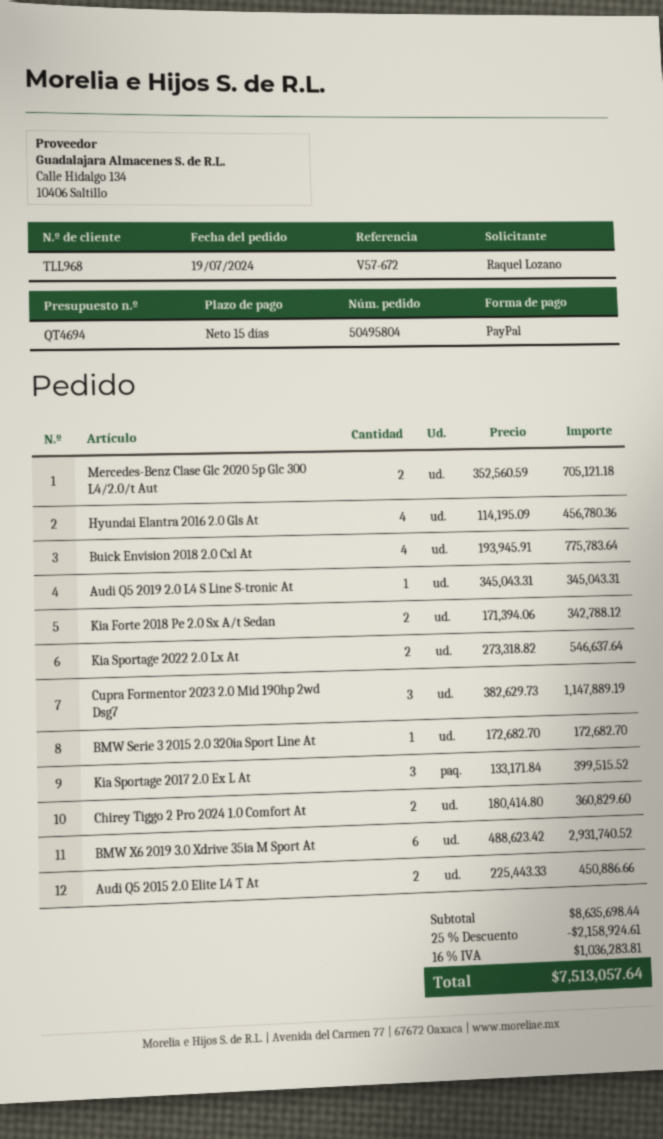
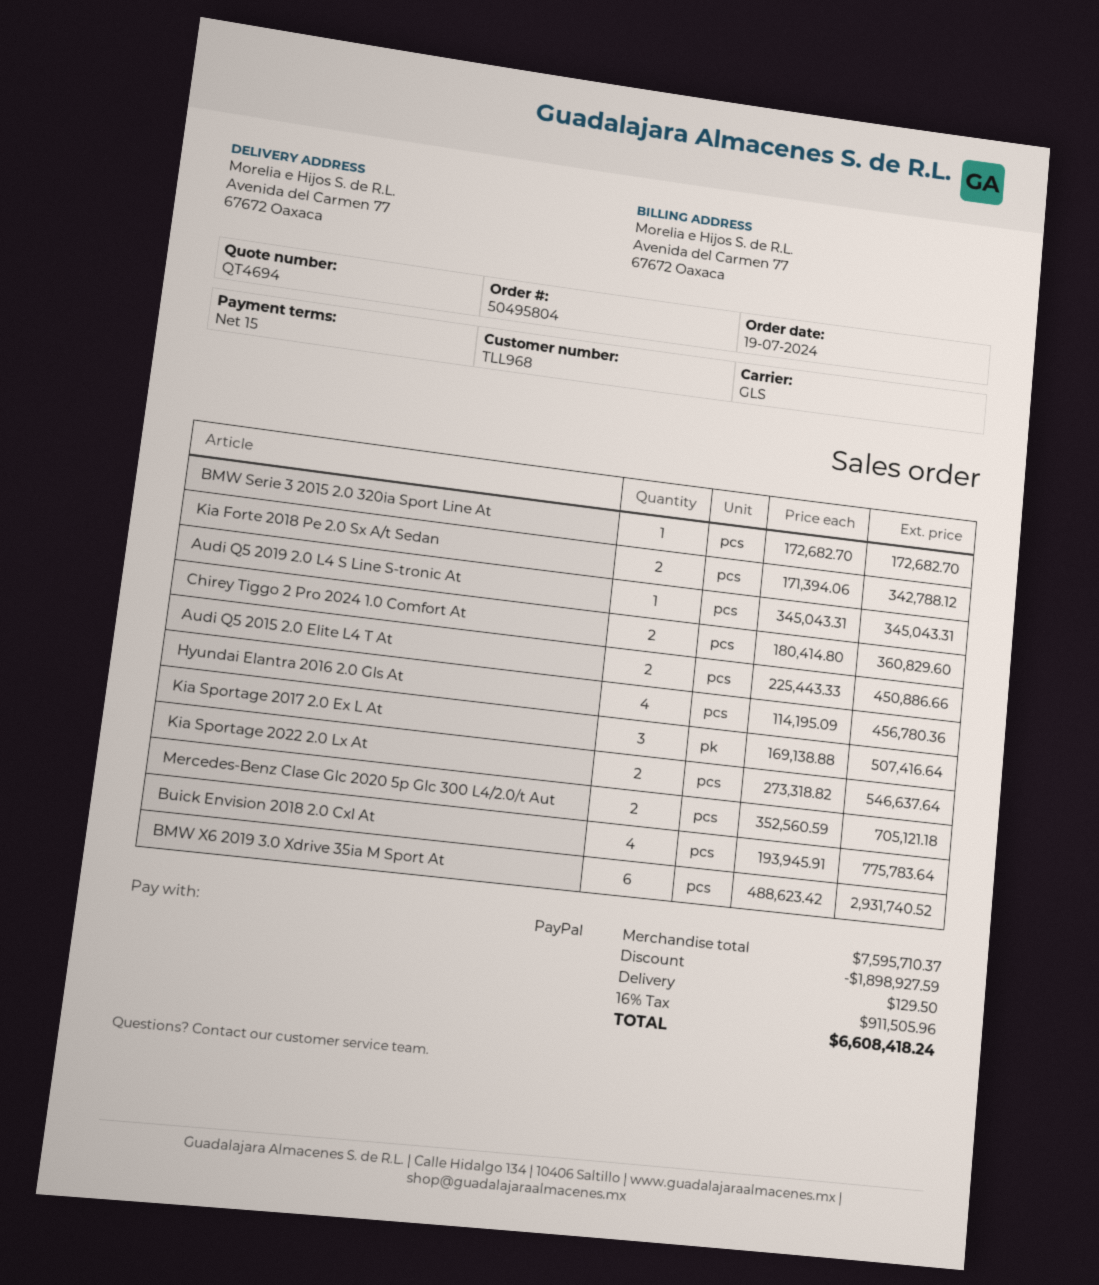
Cupra Formentor 2023 2.0 Mid 190hp 2wd Dsg7: 3 x 382629.73 = 1147889.19 -> none
Kia Sportage 2017 2.0 Ex L At: 3 x 133171.84 = 399515.52 -> 3 x 169138.88 = 507416.64
subtotal: 8635698.44 -> 7595710.37
discount: 2158924.61 -> 1898927.59
shipping: none -> 129.50
tax: 16% = 1036283.81 -> 16% = 911505.96
total: 7513057.64 -> 6608418.24

